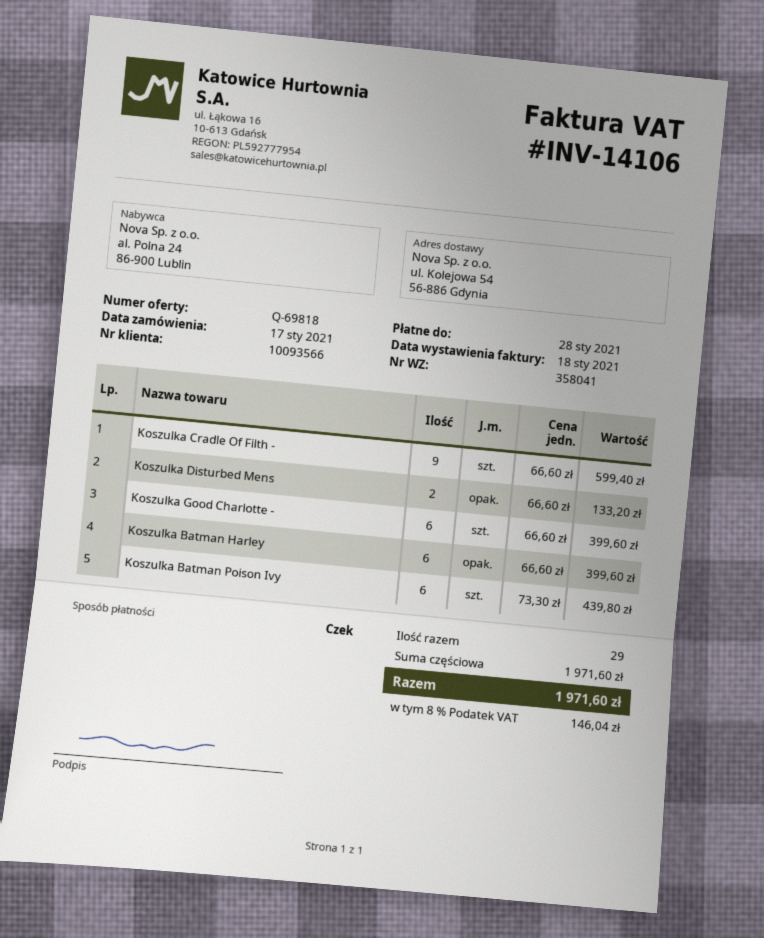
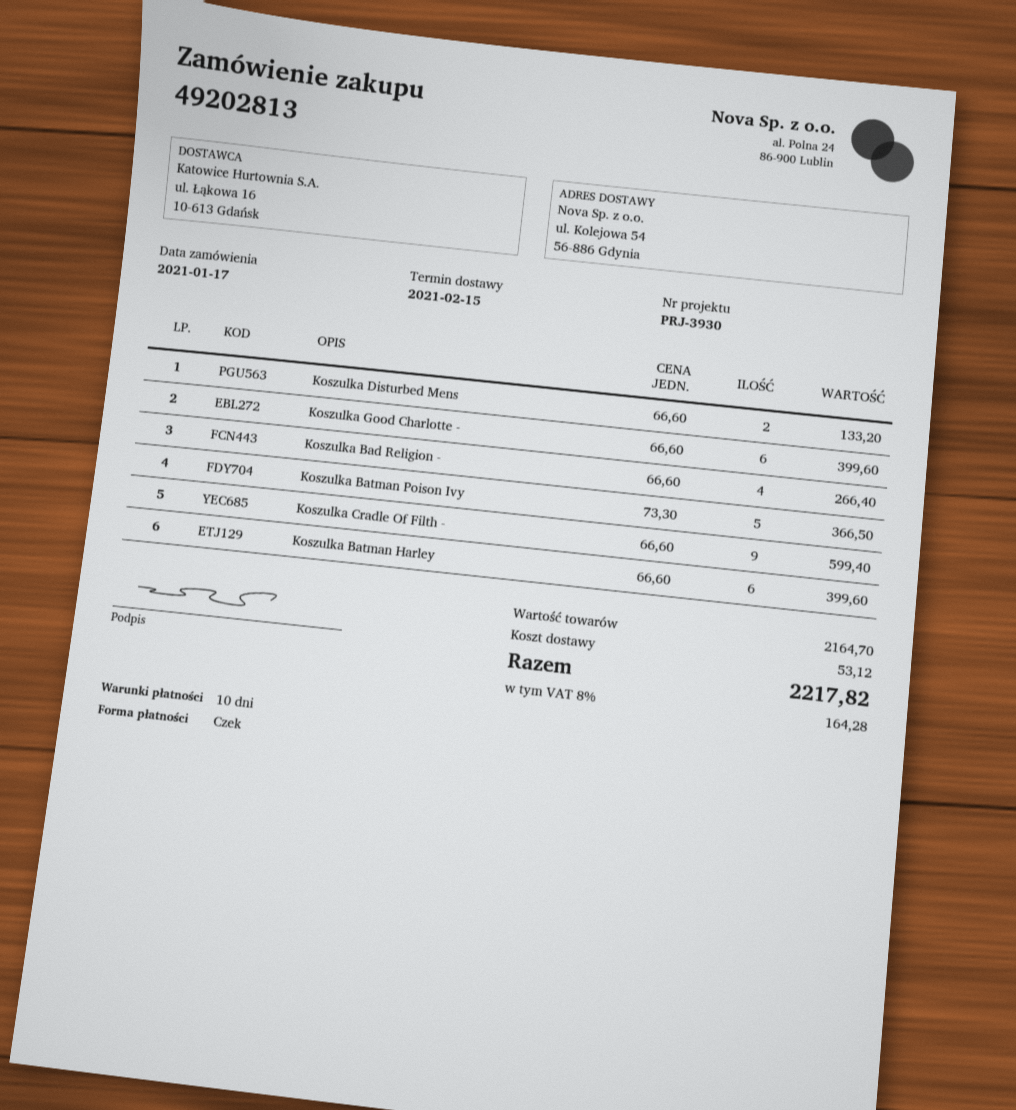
Koszulka Batman Poison Ivy: 6 x 73.30 = 439.80 -> 5 x 73.30 = 366.50
Koszulka Bad Religion -: none -> 4 x 66.60 = 266.40
subtotal: 1971.60 -> 2164.70
shipping: none -> 53.12
tax: 8% = 146.04 -> 8% = 164.28
total: 1971.60 -> 2217.82

